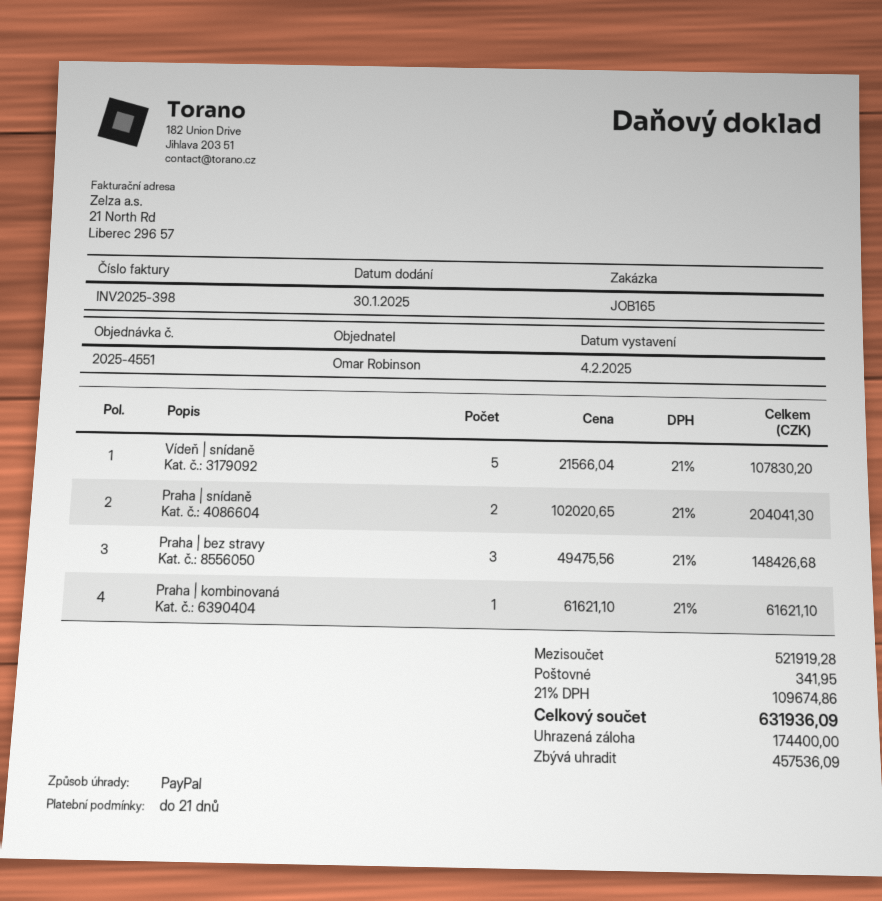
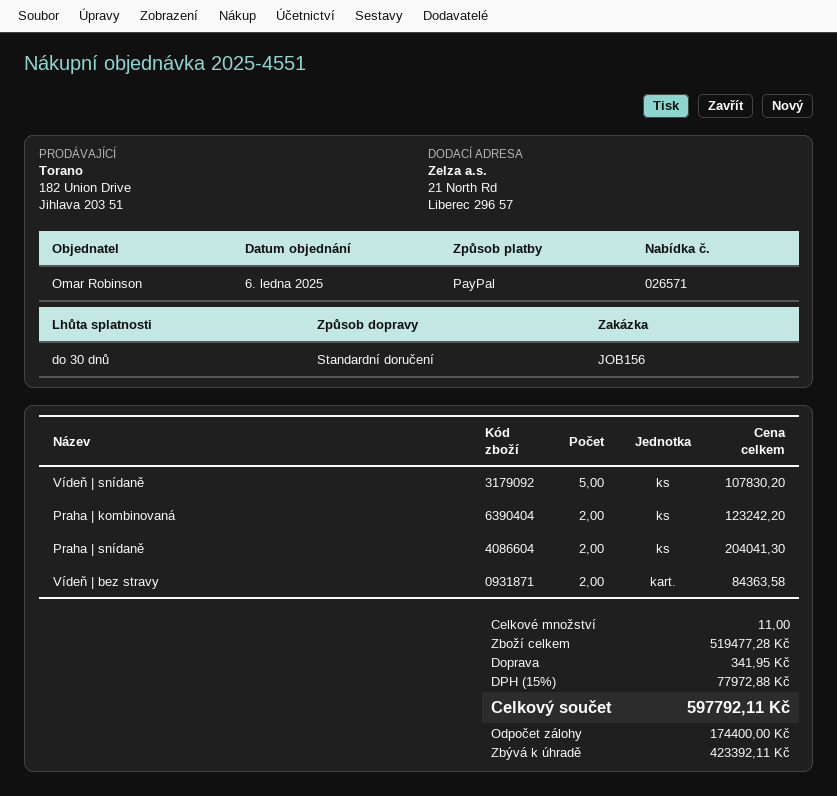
payment terms: 21 days -> 30 days
reference: JOB165 -> JOB156
Praha | bez stravy: 3 for 148426.68 -> none
Praha | kombinovaná: 1 for 61621.10 -> 2 for 123242.20
Vídeň | bez stravy: none -> 2 for 84363.58
subtotal: 521919.28 -> 519477.28
tax: 21% = 109674.86 -> 15% = 77972.88
total: 631936.09 -> 597792.11
balance: 457536.09 -> 423392.11

